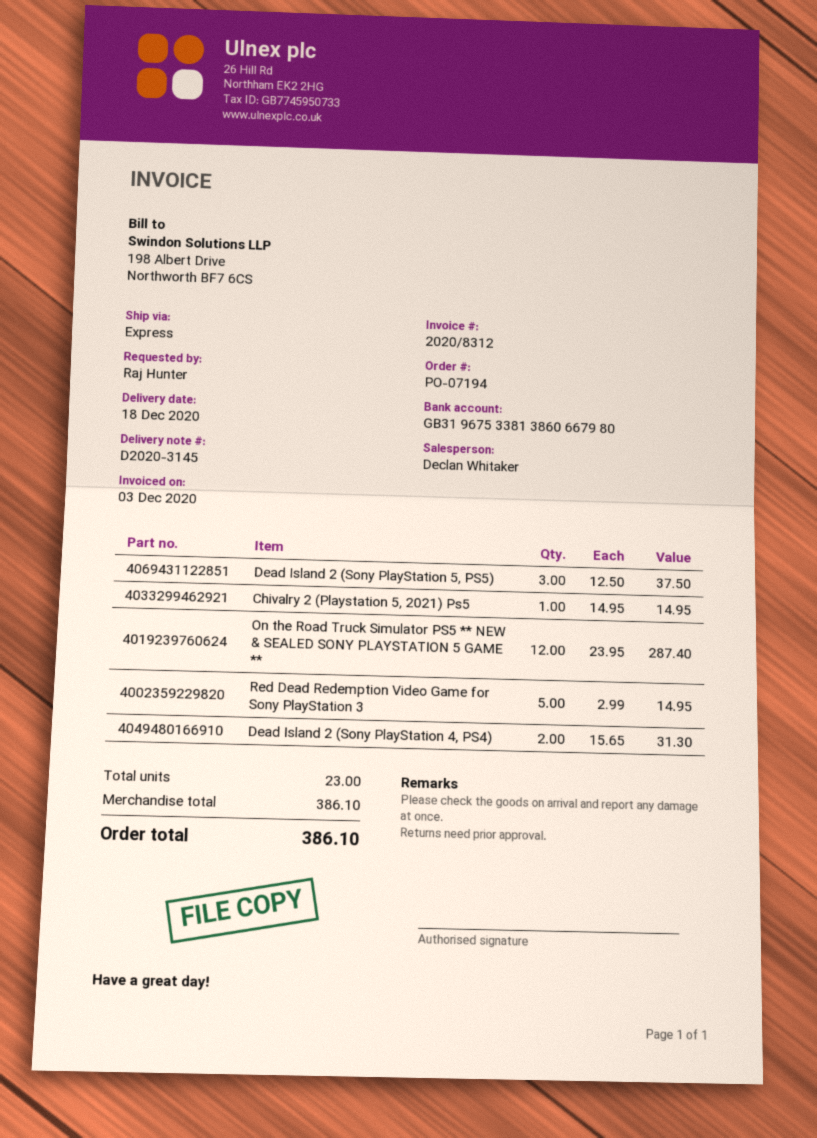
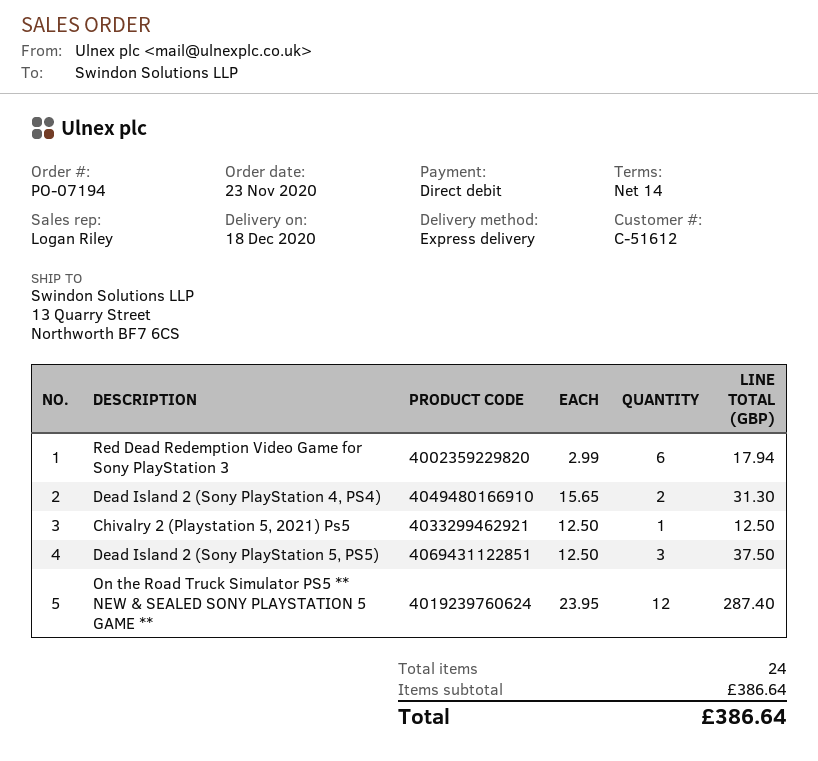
sales rep: Declan Whitaker -> Logan Riley
Chivalry 2 (Playstation 5, 2021) Ps5: 1 x 14.95 = 14.95 -> 1 x 12.50 = 12.50
Red Dead Redemption Video Game for Sony PlayStation 3: 5 x 2.99 = 14.95 -> 6 x 2.99 = 17.94
total quantity: 23 -> 24
subtotal: 386.10 -> 386.64
total: 386.10 -> 386.64

